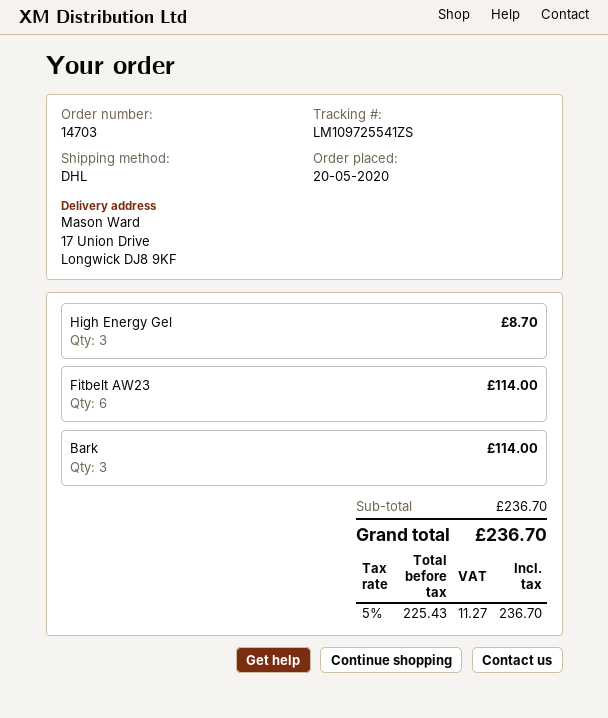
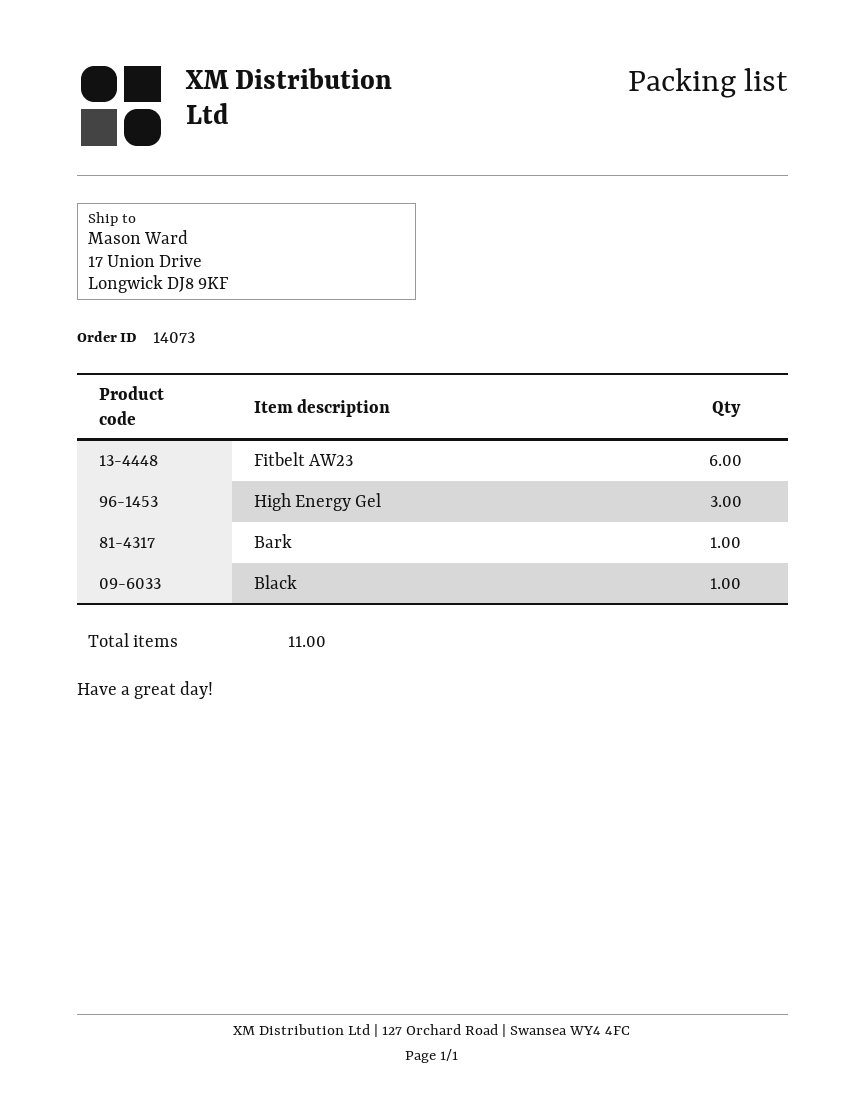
order number: 14703 -> 14073
Bark: 3 -> 1
Black: none -> 1

